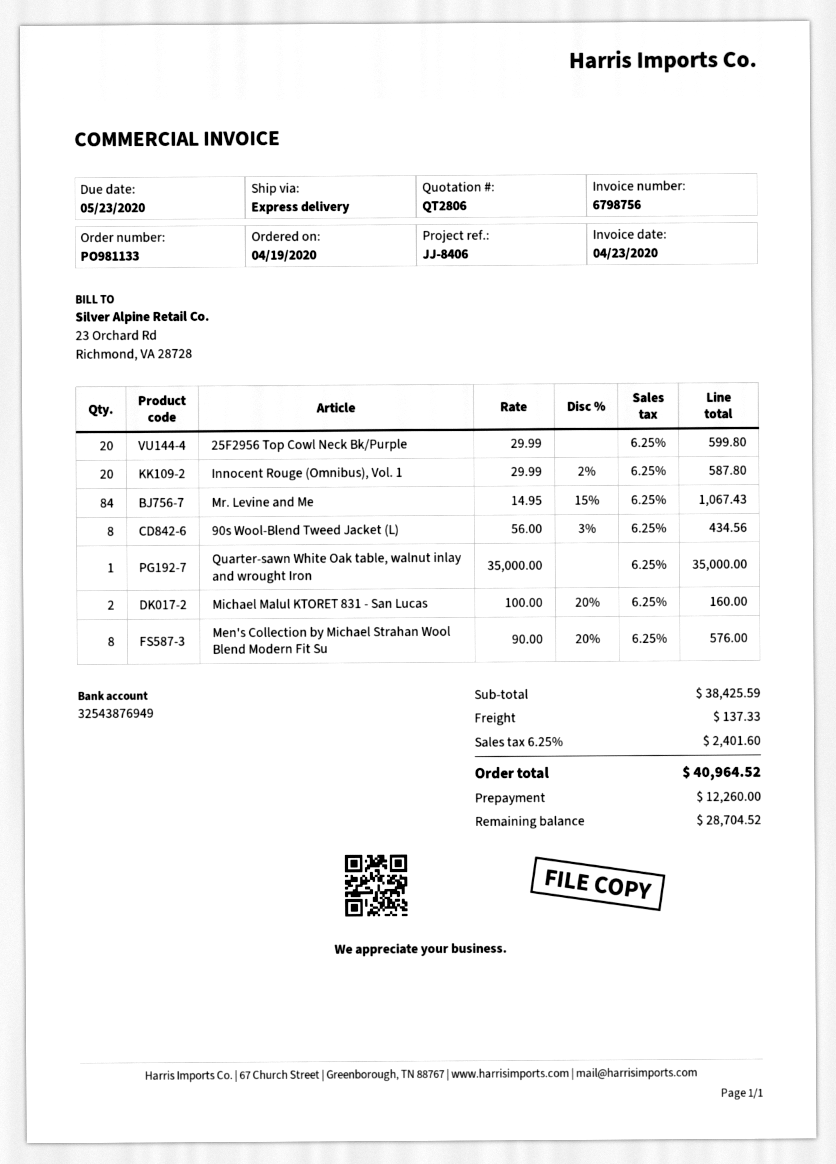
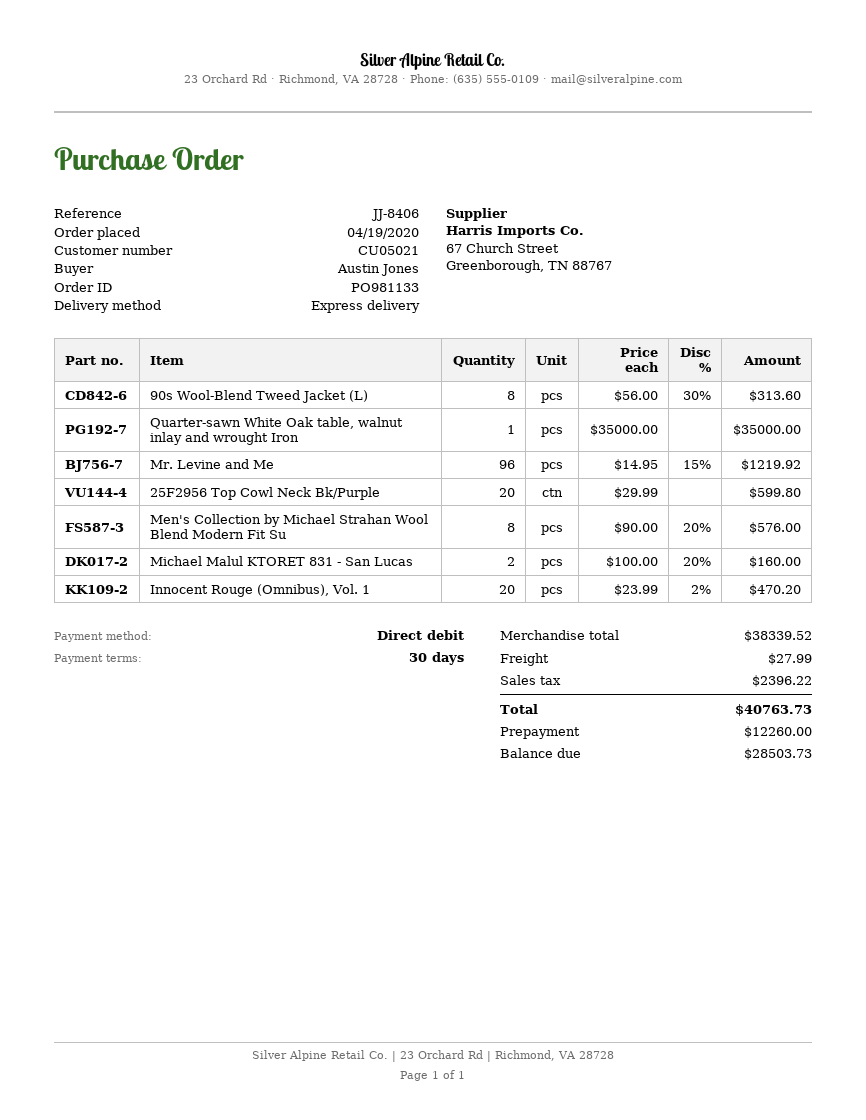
Innocent Rouge (Omnibus), Vol. 1: 20 x 29.99 - 2% = 587.80 -> 20 x 23.99 - 2% = 470.20
Mr. Levine and Me: 84 x 14.95 - 15% = 1067.43 -> 96 x 14.95 - 15% = 1219.92
90s Wool-Blend Tweed Jacket (L): 8 x 56.00 - 3% = 434.56 -> 8 x 56.00 - 30% = 313.60
subtotal: 38425.59 -> 38339.52
shipping: 137.33 -> 27.99
tax: 2401.60 -> 2396.22
total: 40964.52 -> 40763.73
balance: 28704.52 -> 28503.73

